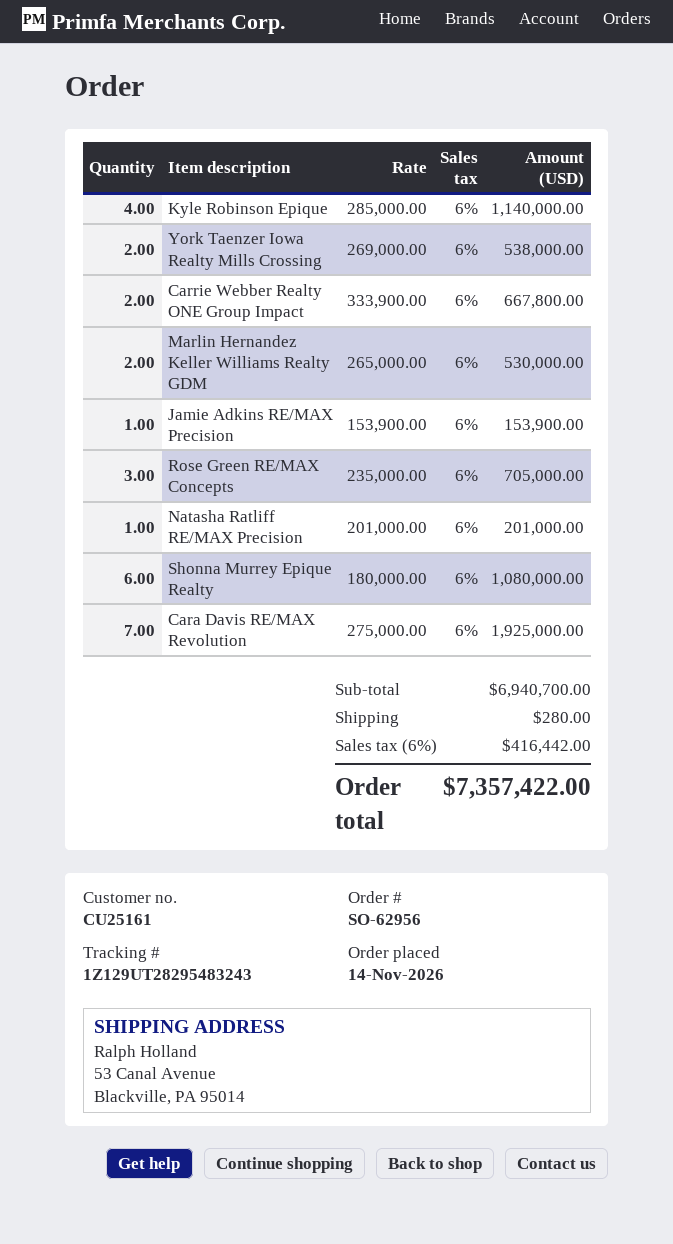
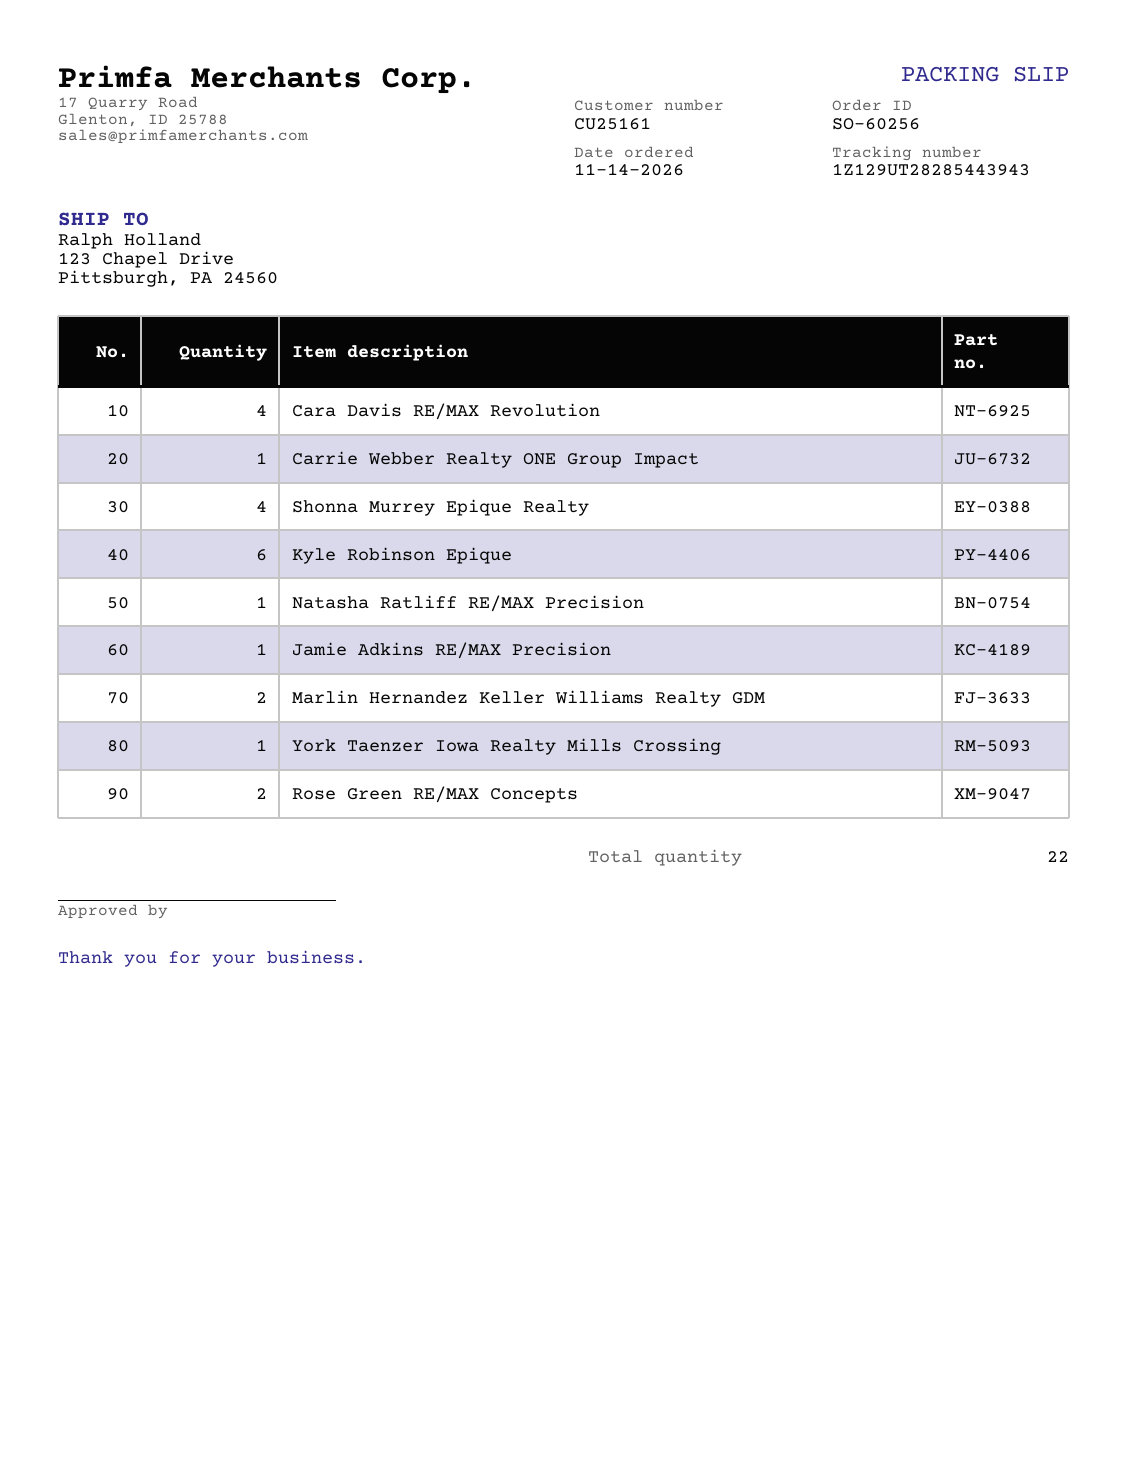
order number: SO-62956 -> SO-60256
tracking number: 1Z129UT28295483243 -> 1Z129UT28285443943
ship to: 53 Canal Avenue, Blackville, PA 95014 -> 123 Chapel Drive, Pittsburgh, PA 24560
Kyle Robinson Epique: 4 -> 6
York Taenzer Iowa Realty Mills Crossing: 2 -> 1
Carrie Webber Realty ONE Group Impact: 2 -> 1
Rose Green RE/MAX Concepts: 3 -> 2
Shonna Murrey Epique Realty: 6 -> 4
Cara Davis RE/MAX Revolution: 7 -> 4

